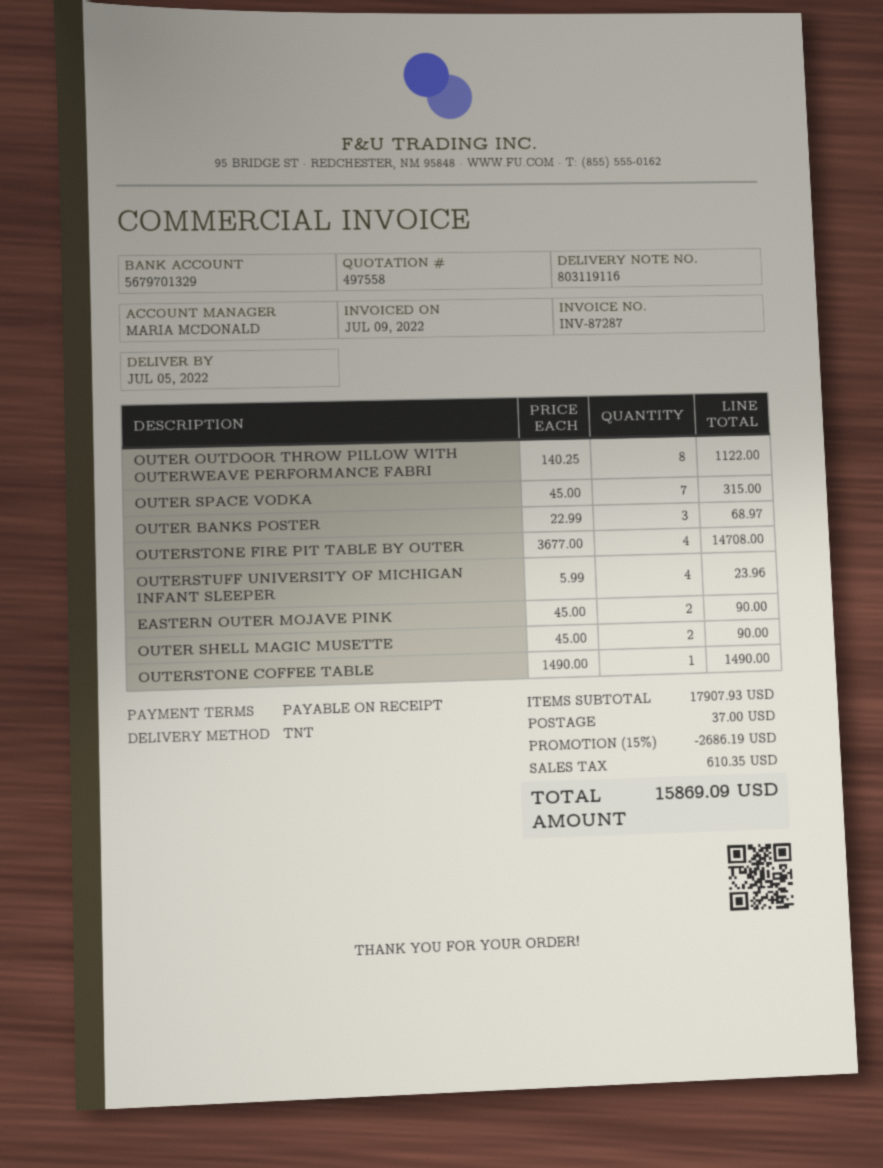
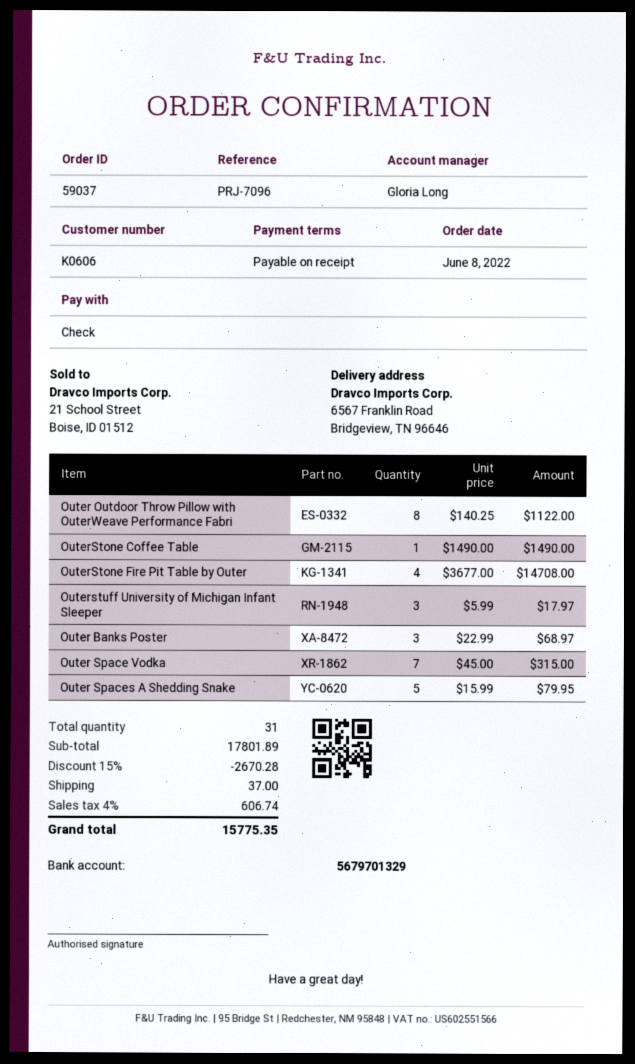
sales rep: MARIA MCDONALD -> Gloria Long
OUTERSTUFF UNIVERSITY OF MICHIGAN INFANT SLEEPER: 4 x 5.99 = 23.96 -> 3 x 5.99 = 17.97
EASTERN OUTER MOJAVE PINK: 2 x 45.00 = 90.00 -> none
OUTER SHELL MAGIC MUSETTE: 2 x 45.00 = 90.00 -> none
Outer Spaces A Shedding Snake: none -> 5 x 15.99 = 79.95
subtotal: 17907.93 -> 17801.89
discount: 15% = 2686.19 -> 15% = 2670.28
tax: 610.35 -> 606.74
total: 15869.09 -> 15775.35

